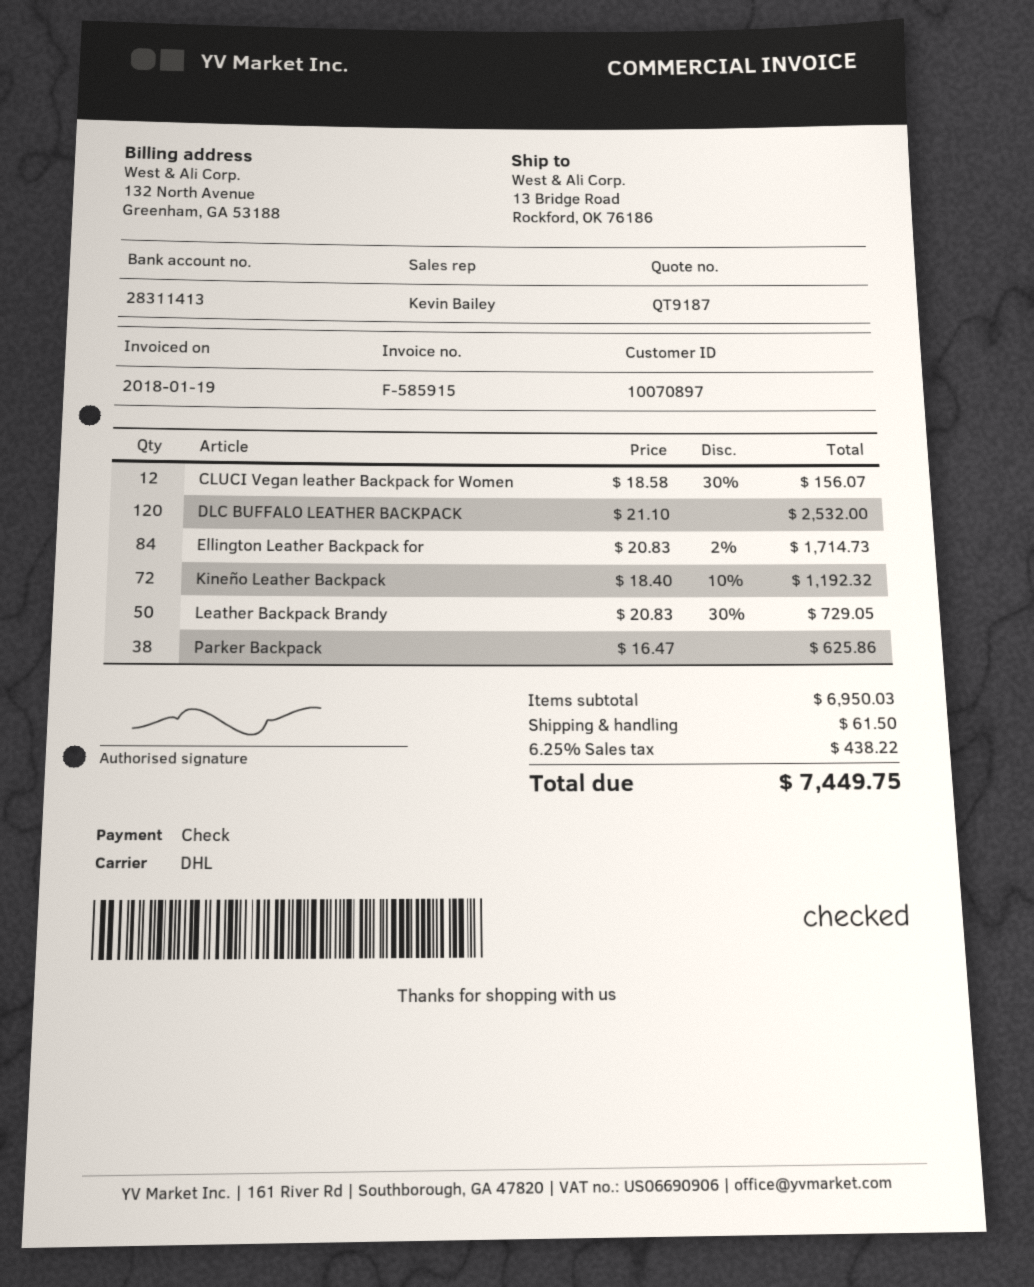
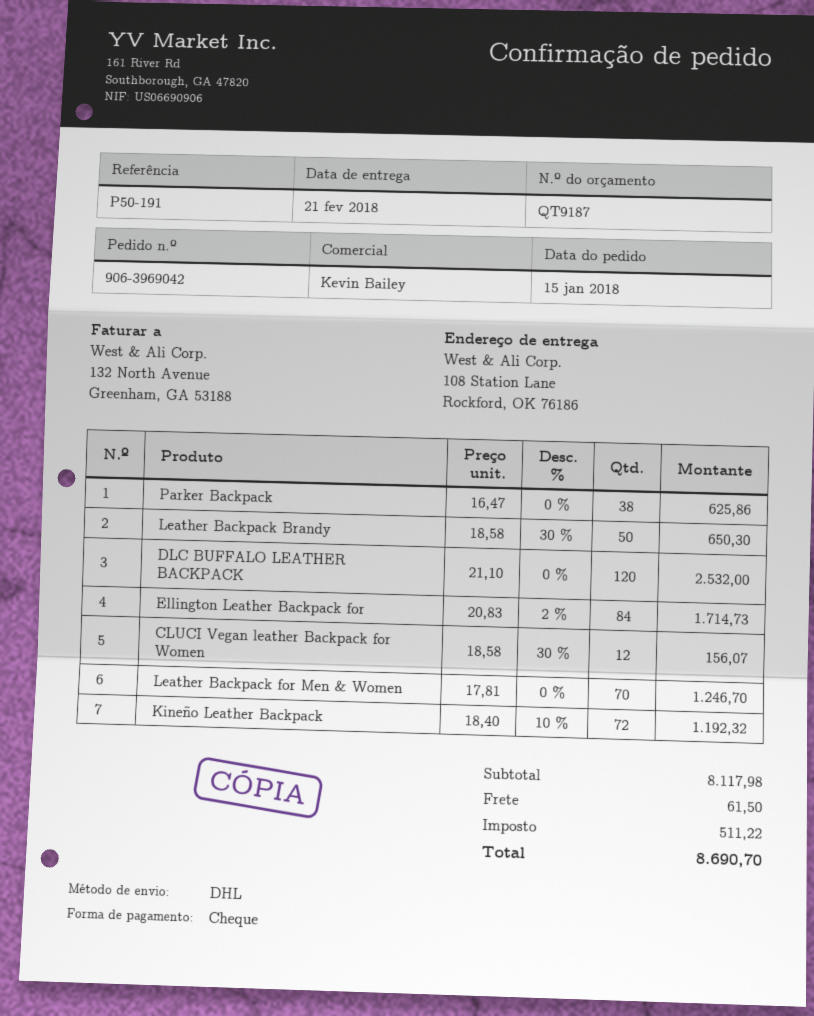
ship to: 13 Bridge Road, Rockford, OK 76186 -> 108 Station Lane, Rockford, OK 76186
Leather Backpack Brandy: 50 x 20.83 - 30% = 729.05 -> 50 x 18.58 - 30% = 650.30
Leather Backpack for Men & Women: none -> 70 x 17.81 = 1246.70
subtotal: 6950.03 -> 8117.98
tax: 438.22 -> 511.22
total: 7449.75 -> 8690.70

